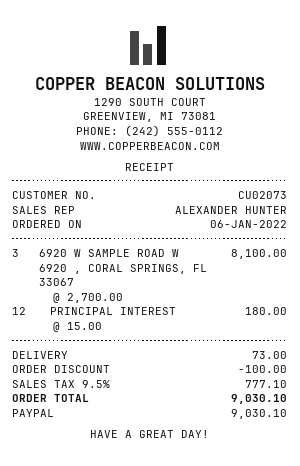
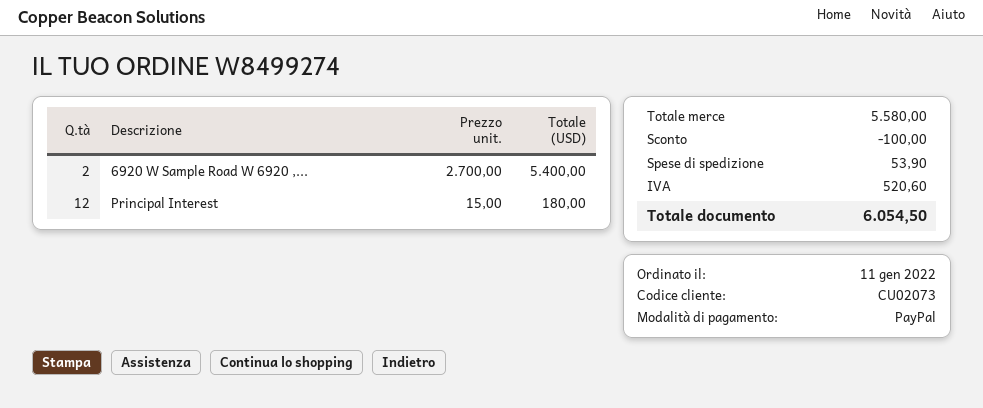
order date: 2022-01-06 -> 2022-01-11
6920 W SAMPLE ROAD W 6920 , CORAL SPRINGS, FL 33067: 3 x 2700.00 = 8100.00 -> 2 x 2700.00 = 5400.00
shipping: 73.00 -> 53.90
tax: 777.10 -> 520.60
total: 9030.10 -> 6054.50

